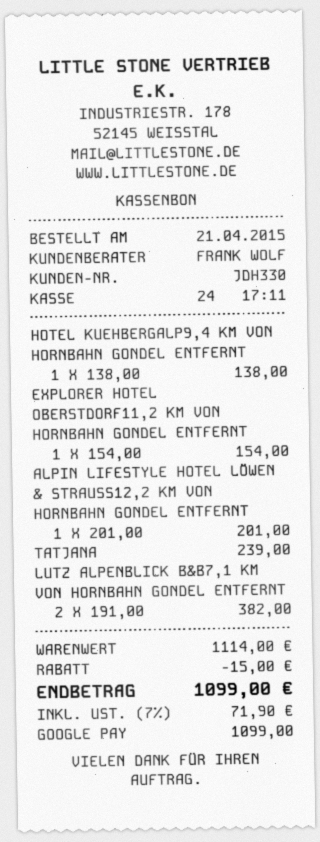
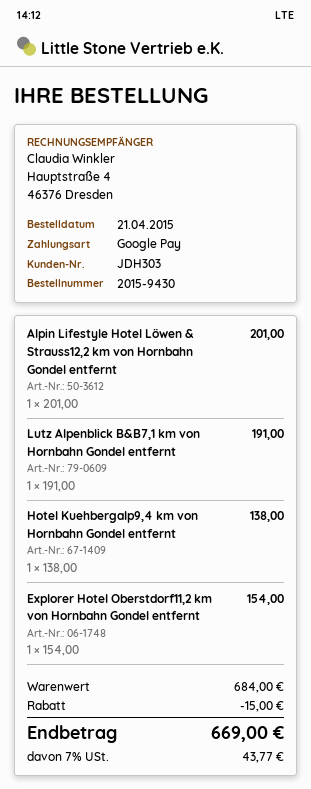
customer number: JDH330 -> JDH303
TATJANA: 1 x 239.00 = 239.00 -> none
LUTZ ALPENBLICK B&B7,1 KM VON HORNBAHN GONDEL ENTFERNT: 2 x 191.00 = 382.00 -> 1 x 191.00 = 191.00
subtotal: 1114.00 -> 684.00
tax: 7% = 71.90 -> 7% = 43.77
total: 1099.00 -> 669.00

